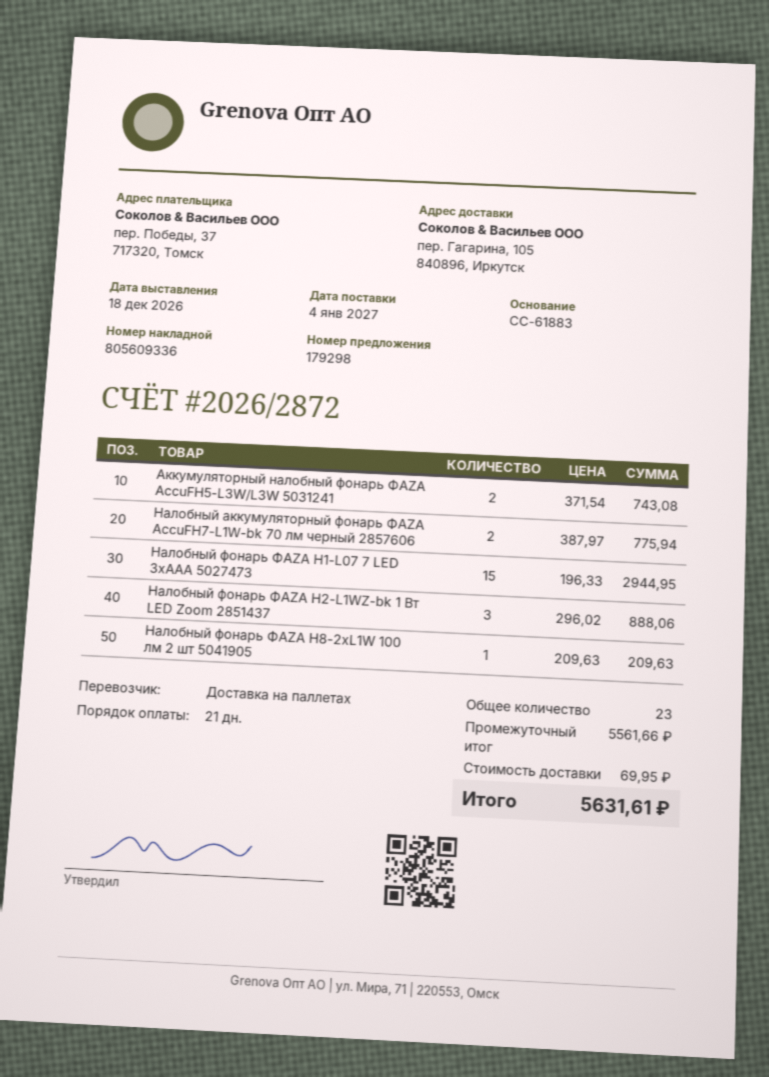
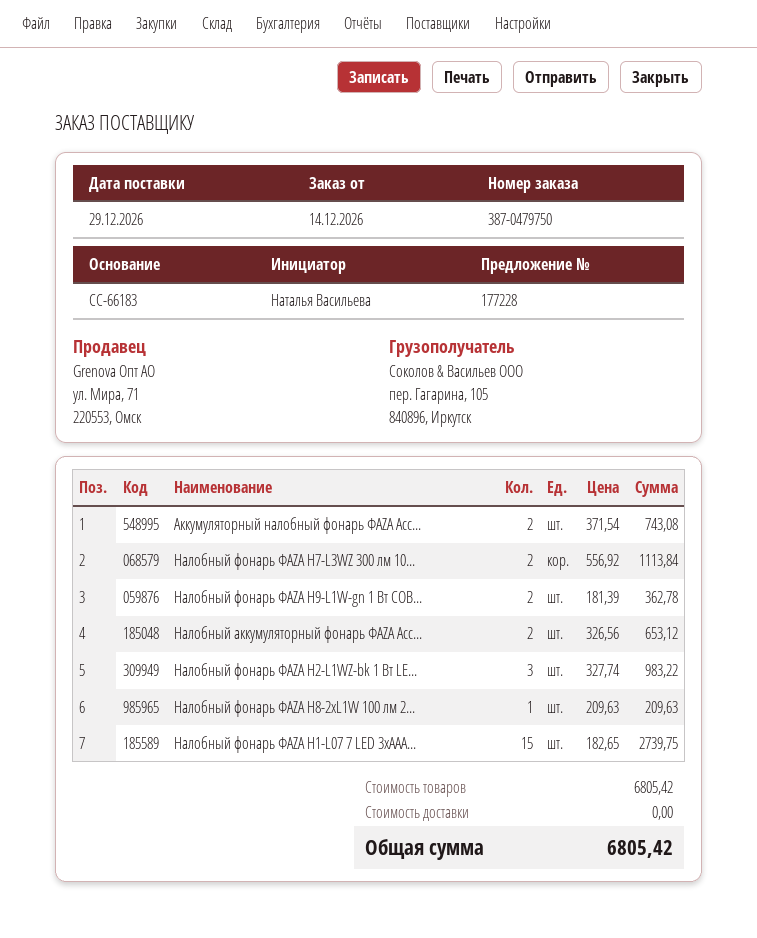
quote number: 179298 -> 177228
delivery date: 2027-01-04 -> 2026-12-29
reference: CC-61883 -> CC-66183
Налобный аккумуляторный фонарь ФАZА AccuFH7-L1W-bk 70 лм черный 2857606: 2 x 387.97 = 775.94 -> 2 x 326.56 = 653.12
Налобный фонарь ФАZА H1-L07 7 LED 3xAAA 5027473: 15 x 196.33 = 2944.95 -> 15 x 182.65 = 2739.75
Налобный фонарь ФАZА H2-L1WZ-bk 1 Вт LED Zoom 2851437: 3 x 296.02 = 888.06 -> 3 x 327.74 = 983.22
Налобный фонарь ФАZА H7-L3WZ 300 лм 10...: none -> 2 x 556.92 = 1113.84
Налобный фонарь ФАZА H9-L1W-gn 1 Вт COB...: none -> 2 x 181.39 = 362.78
subtotal: 5561.66 -> 6805.42
shipping: 69.95 -> 0.00
total: 5631.61 -> 6805.42

